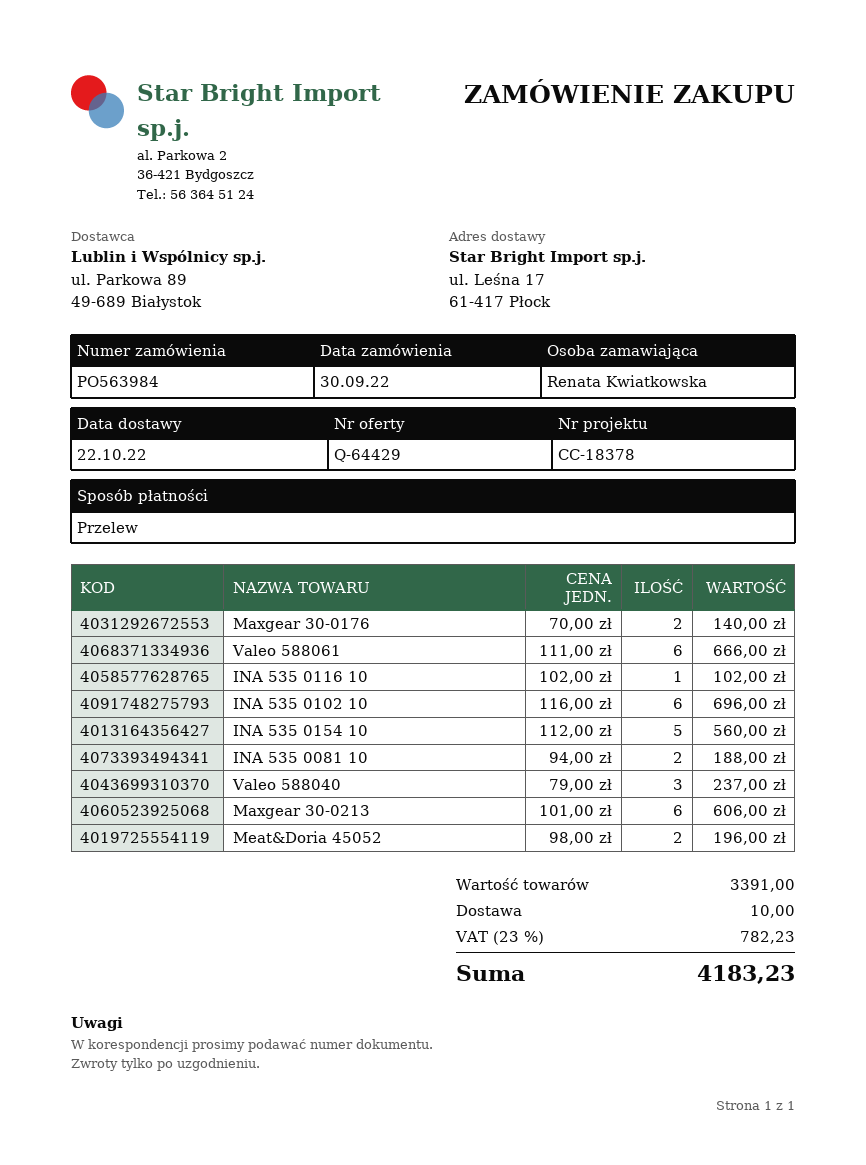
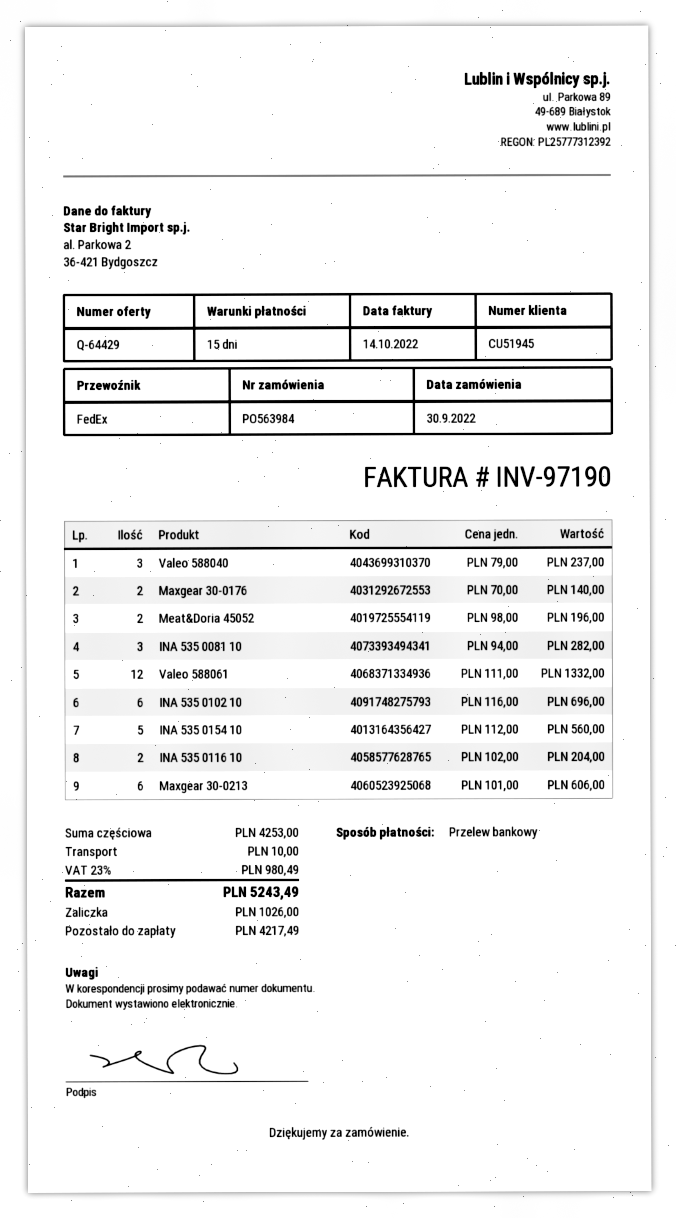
Valeo 588061: 6 x 111.00 = 666.00 -> 12 x 111.00 = 1332.00
INA 535 0116 10: 1 x 102.00 = 102.00 -> 2 x 102.00 = 204.00
INA 535 0081 10: 2 x 94.00 = 188.00 -> 3 x 94.00 = 282.00
subtotal: 3391.00 -> 4253.00
tax: 23% = 782.23 -> 23% = 980.49
total: 4183.23 -> 5243.49

